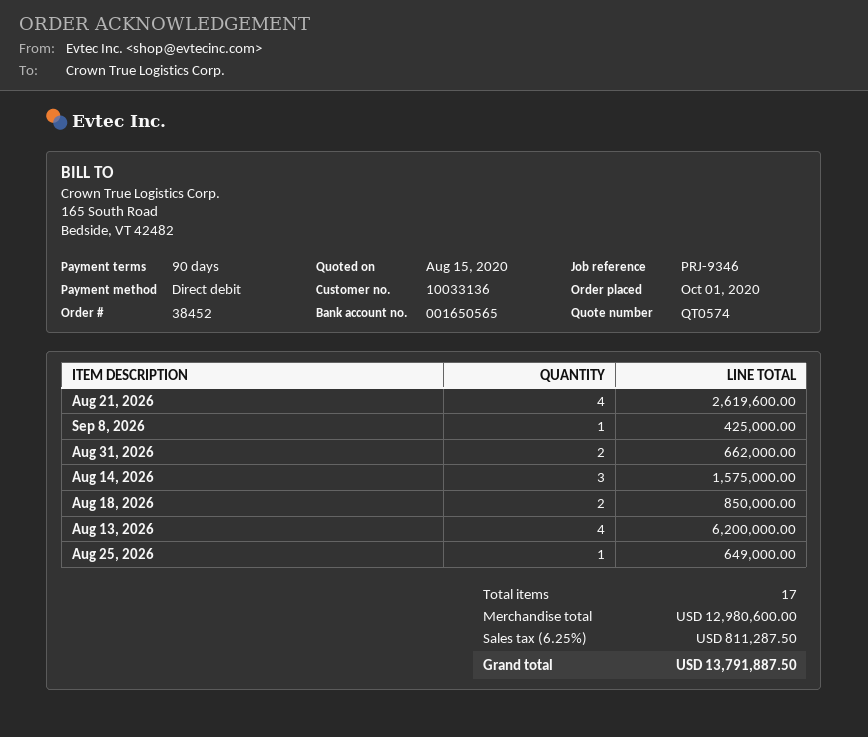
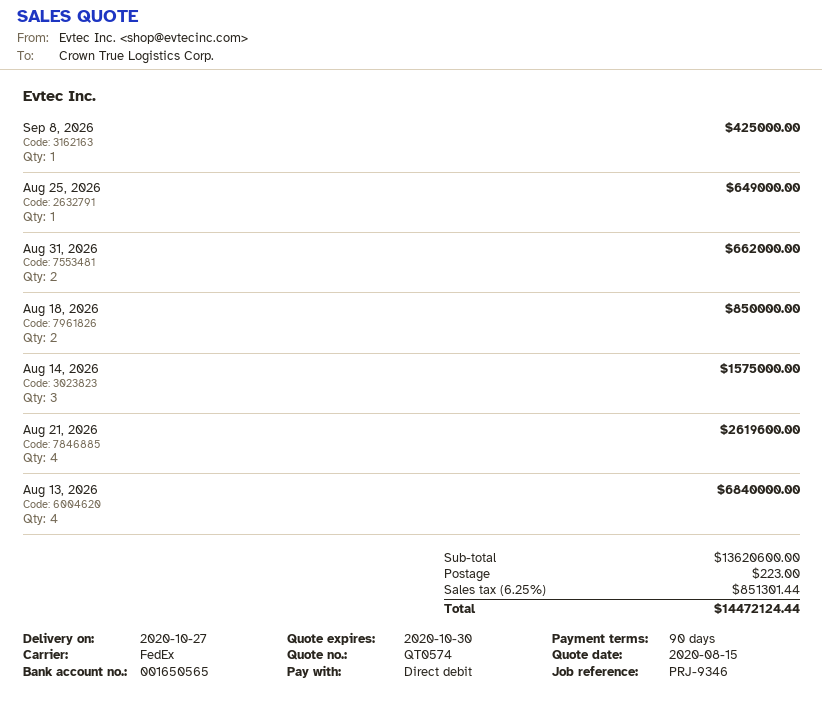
Aug 13, 2026: 4 for 6200000.00 -> 4 for 6840000.00
subtotal: 12980600.00 -> 13620600.00
shipping: none -> 223.00
tax: 6.25% = 811287.50 -> 6.25% = 851301.44
total: 13791887.50 -> 14472124.44

